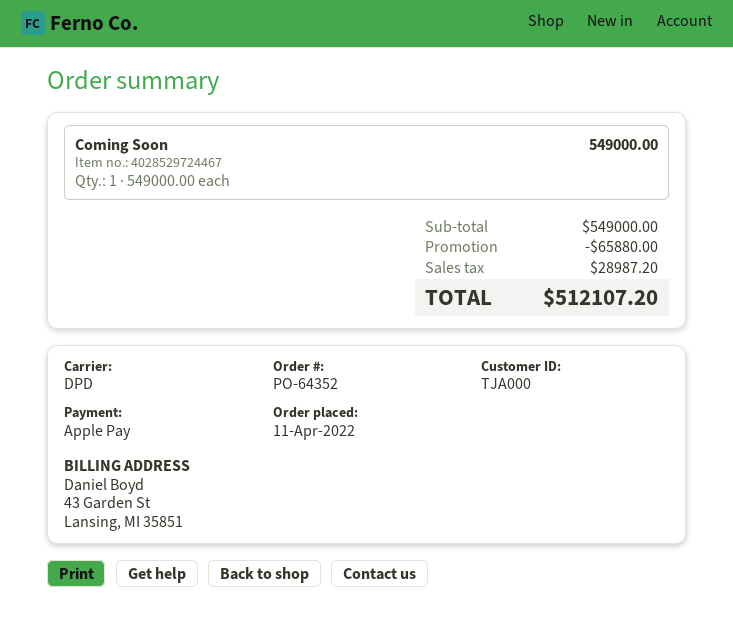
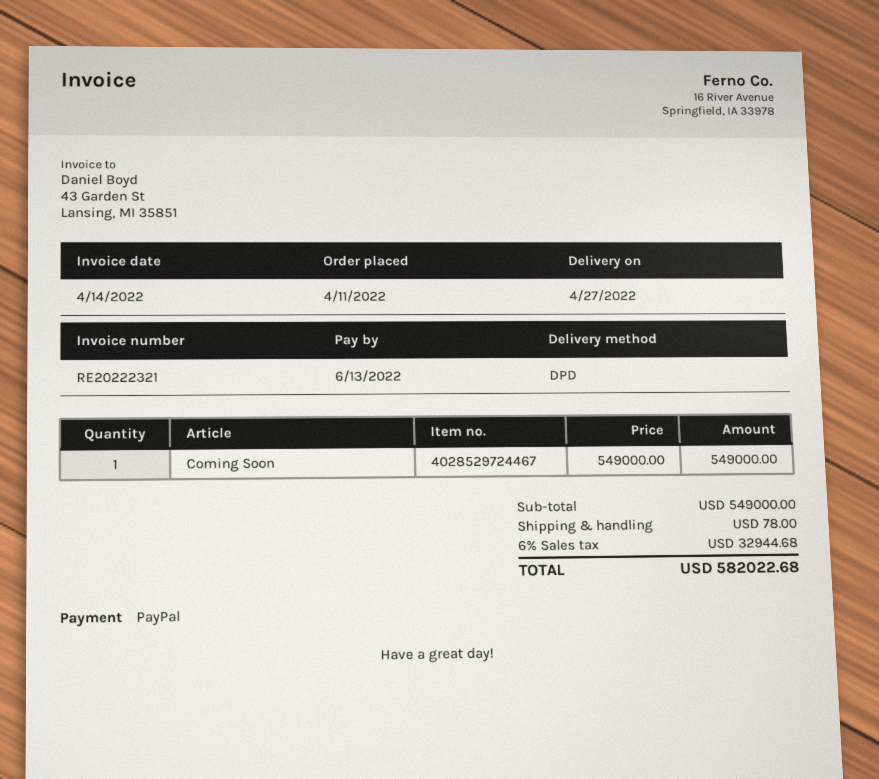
payment method: Apple Pay -> PayPal
discount: 65880.00 -> none
shipping: none -> 78.00
tax: 28987.20 -> 32944.68
total: 512107.20 -> 582022.68

